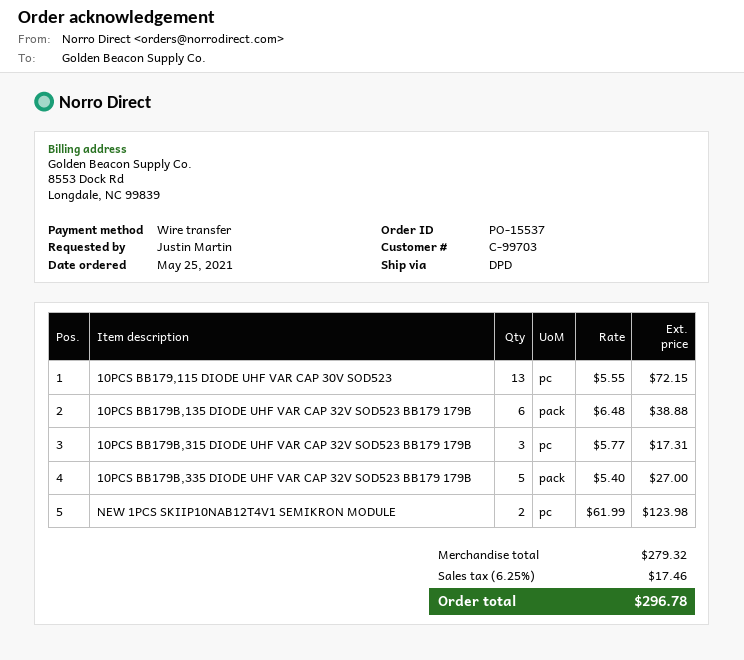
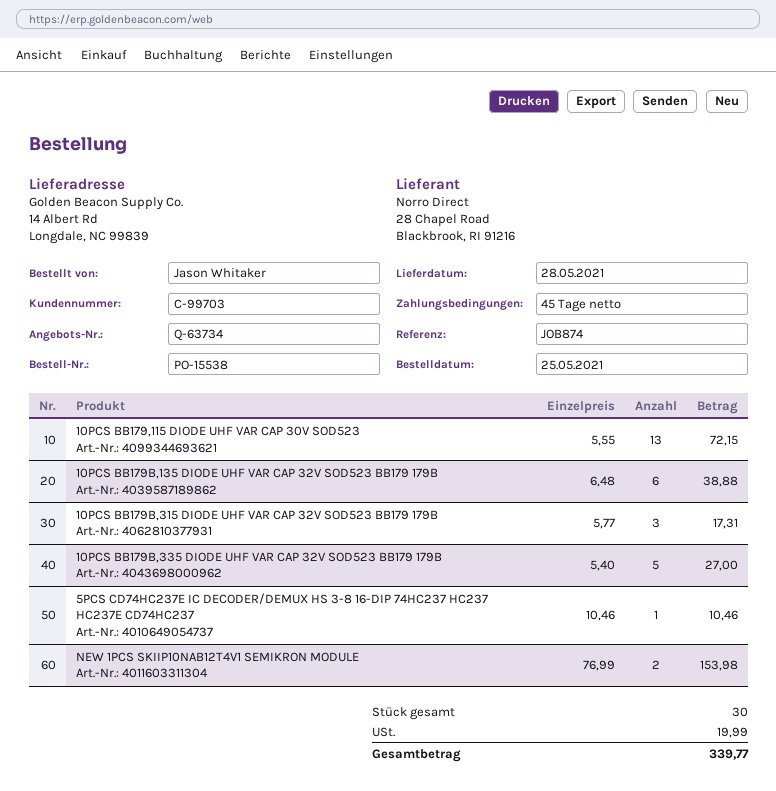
order number: PO-15537 -> PO-15538
ordered by: Justin Martin -> Jason Whitaker
NEW 1PCS SKIIP10NAB12T4V1 SEMIKRON MODULE: 2 x 61.99 = 123.98 -> 2 x 76.99 = 153.98
5PCS CD74HC237E IC DECODER/DEMUX HS 3-8 16-DIP 74HC237 HC237 HC237E CD74HC237: none -> 1 x 10.46 = 10.46
tax: 17.46 -> 19.99
total: 296.78 -> 339.77

